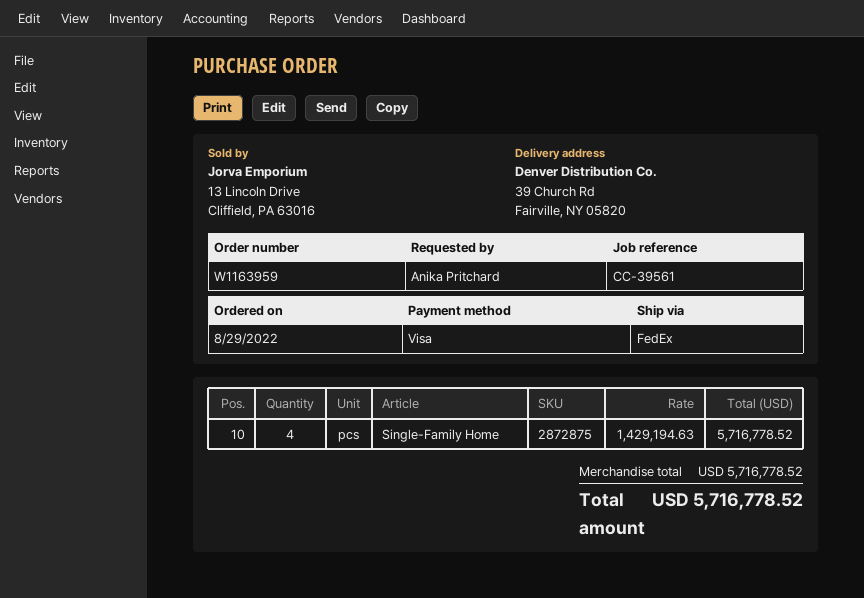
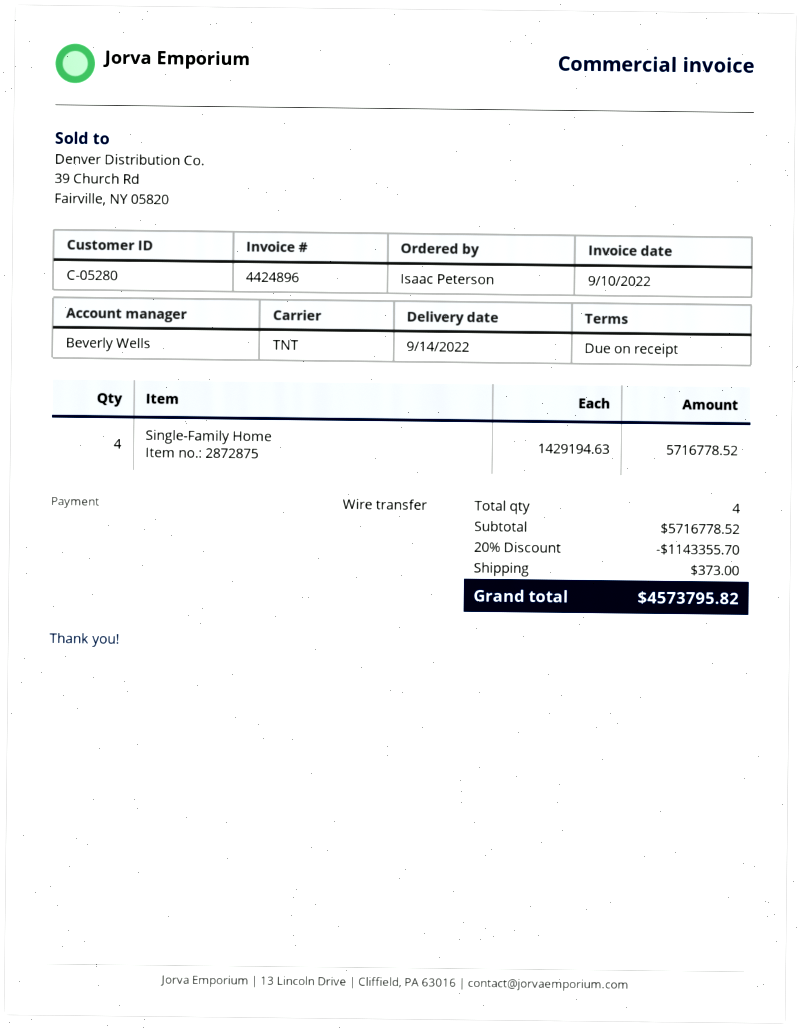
ordered by: Anika Pritchard -> Isaac Peterson
payment method: Visa -> bank transfer
shipping method: FedEx -> TNT
discount: none -> 20% = 1143355.70
shipping: none -> 373.00
total: 5716778.52 -> 4573795.82

